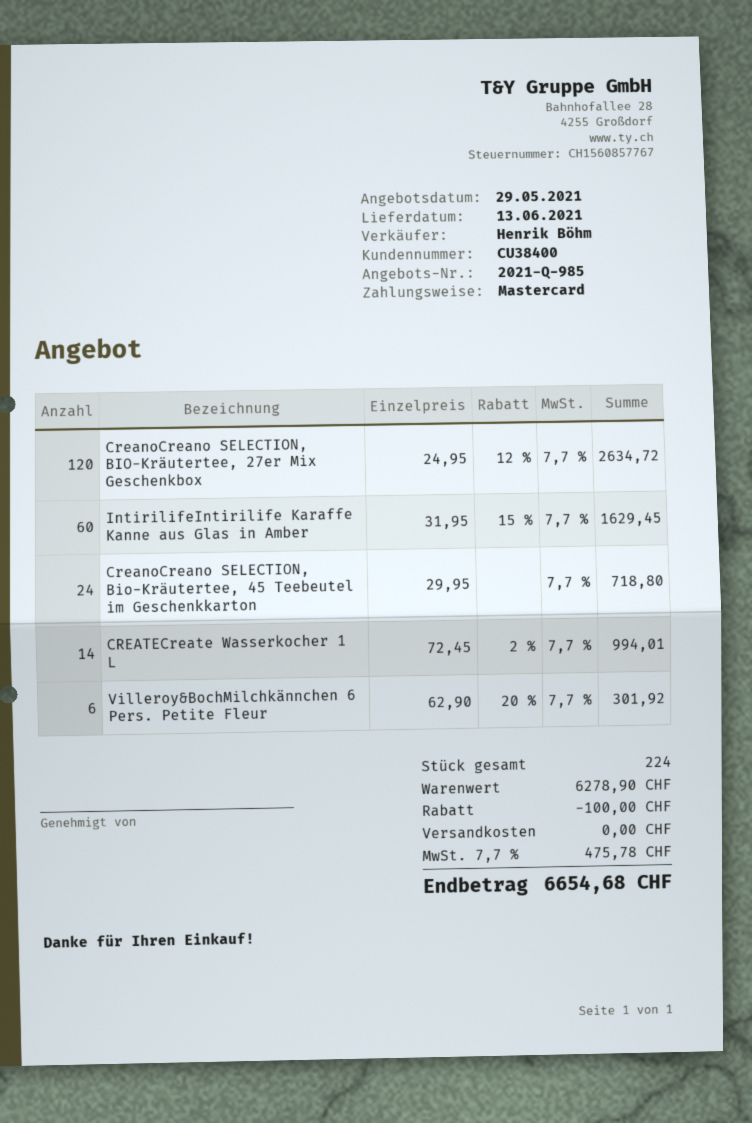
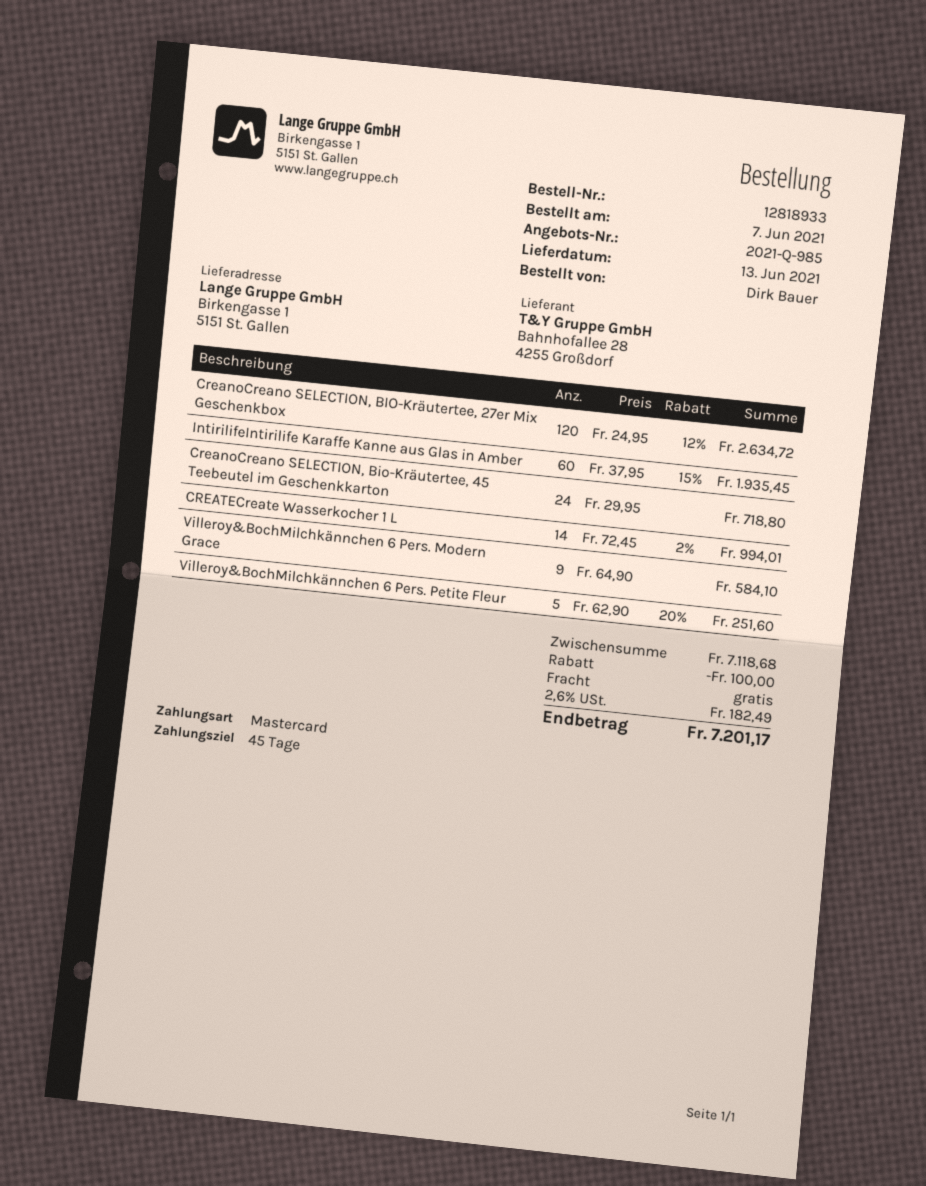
IntirilifeIntirilife Karaffe Kanne aus Glas in Amber: 60 x 31.95 - 15% = 1629.45 -> 60 x 37.95 - 15% = 1935.45
Villeroy&BochMilchkännchen 6 Pers. Petite Fleur: 6 x 62.90 - 20% = 301.92 -> 5 x 62.90 - 20% = 251.60
Villeroy&BochMilchkännchen 6 Pers. Modern Grace: none -> 9 x 64.90 = 584.10
subtotal: 6278.90 -> 7118.68
tax: 7.7% = 475.78 -> 2.6% = 182.49
total: 6654.68 -> 7201.17

